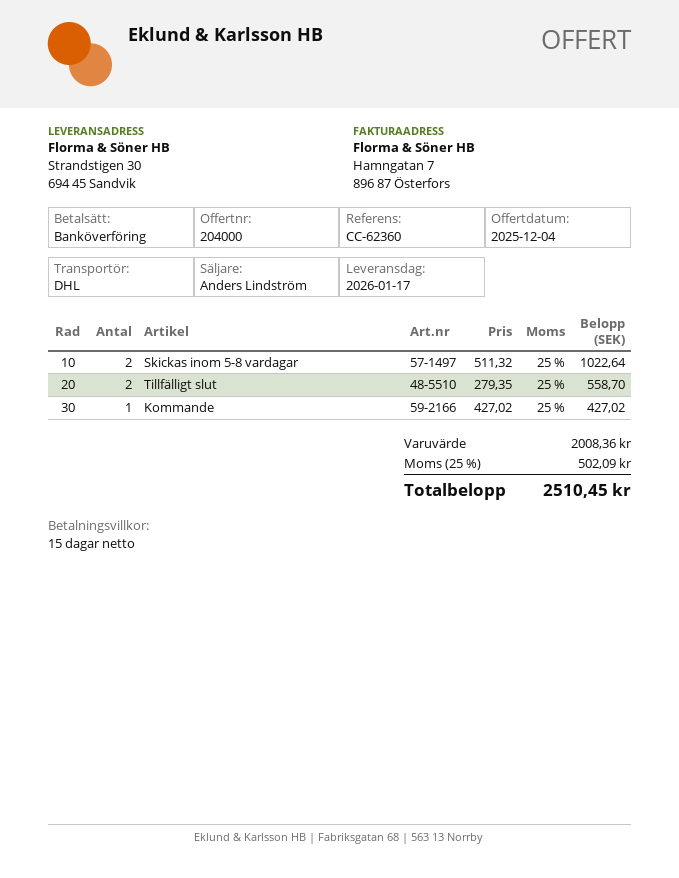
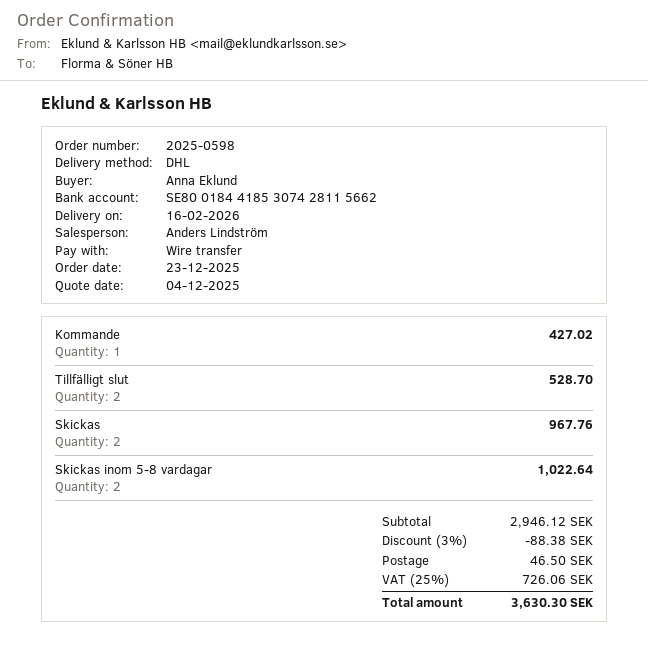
delivery date: 2026-01-17 -> 2026-02-16
Tillfälligt slut: 2 for 558.70 -> 2 for 528.70
Skickas: none -> 2 for 967.76
subtotal: 2008.36 -> 2946.12
discount: none -> 3% = 88.38
shipping: none -> 46.50
tax: 25% = 502.09 -> 25% = 726.06
total: 2510.45 -> 3630.30

